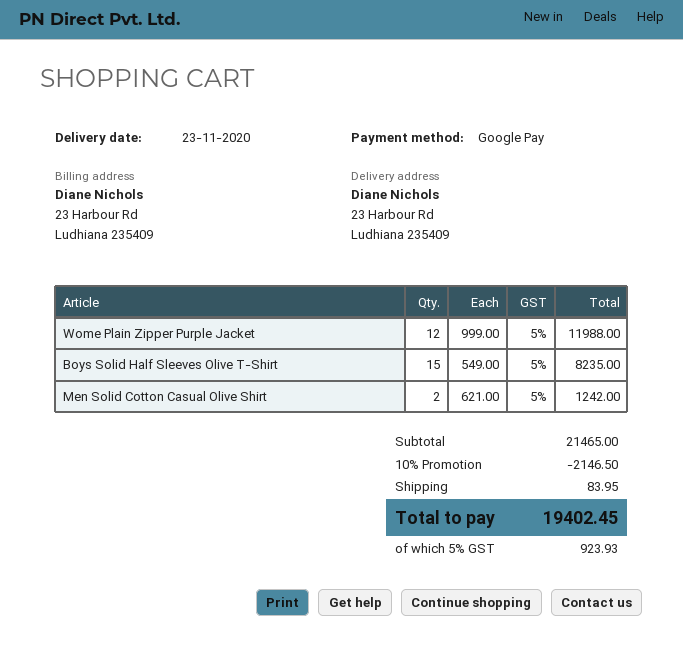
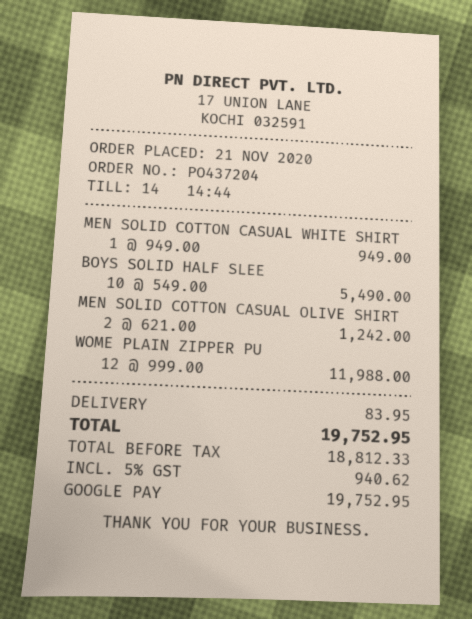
Boys Solid Half Sleeves Olive T-Shirt: 15 x 549.00 = 8235.00 -> 10 x 549.00 = 5490.00
MEN SOLID COTTON CASUAL WHITE SHIRT: none -> 1 x 949.00 = 949.00
discount: 10% = 2146.50 -> none
tax: 5% = 923.93 -> 5% = 940.62
total: 19402.45 -> 19752.95

